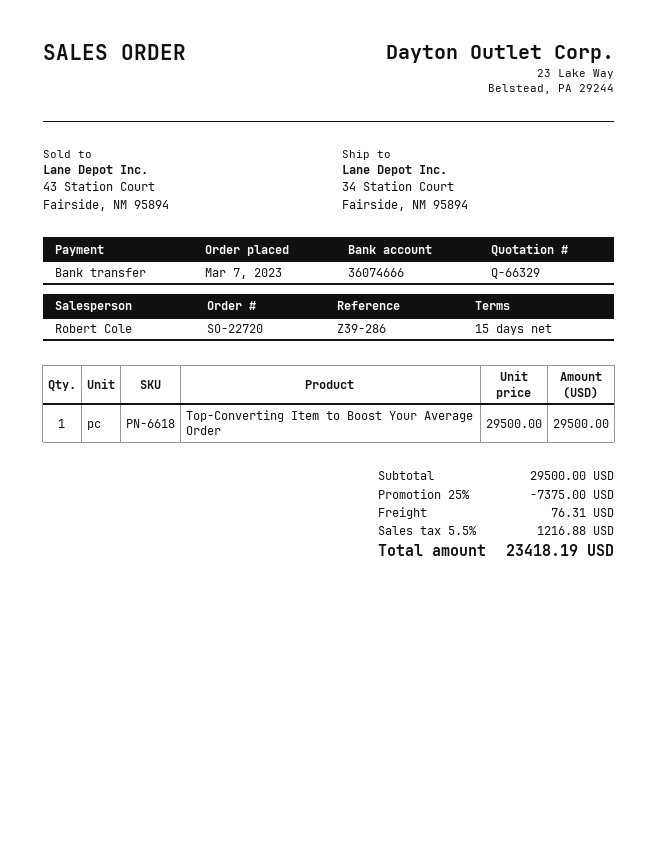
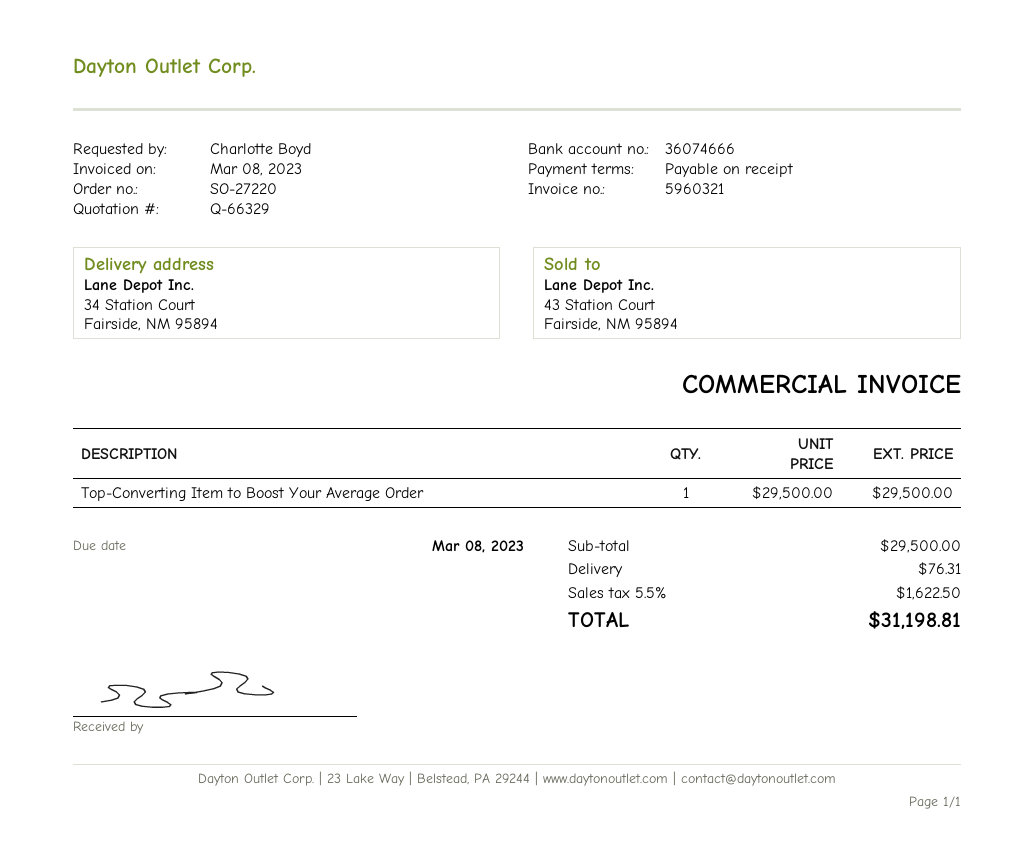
order number: SO-22720 -> SO-27220
payment terms: 15 days -> on receipt
discount: 25% = 7375.00 -> none
tax: 5.5% = 1216.88 -> 5.5% = 1622.50
total: 23418.19 -> 31198.81

